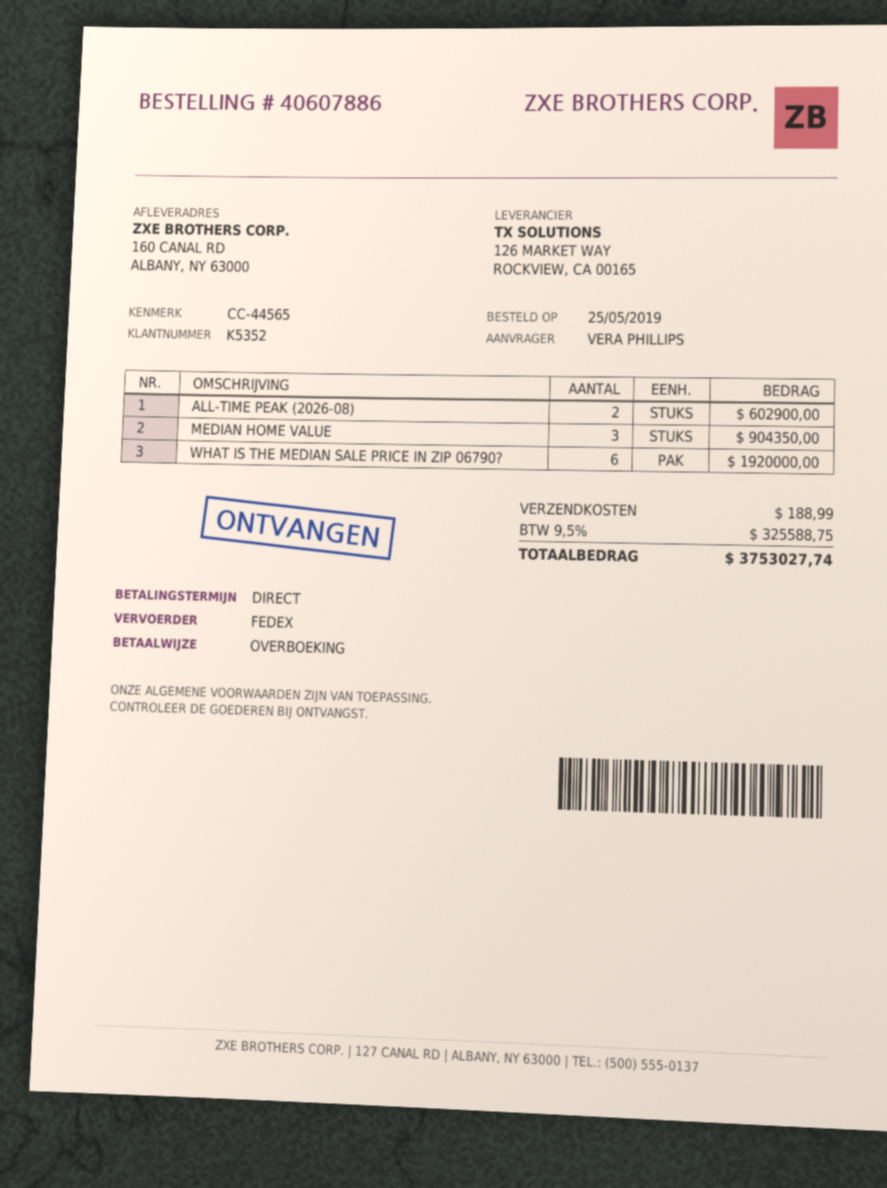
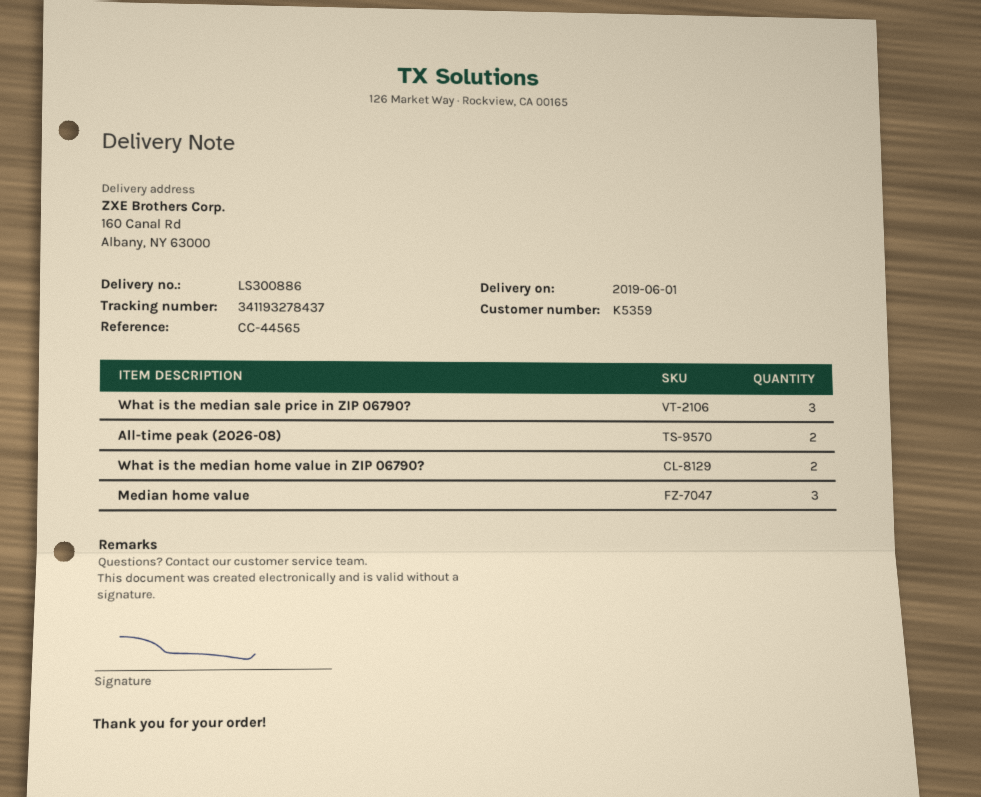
customer number: K5352 -> K5359
WHAT IS THE MEDIAN SALE PRICE IN ZIP 06790?: 6 -> 3
What is the median home value in ZIP 06790?: none -> 2

